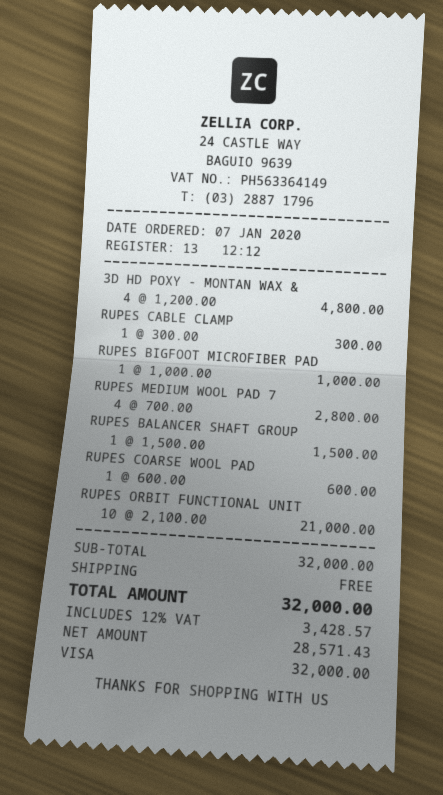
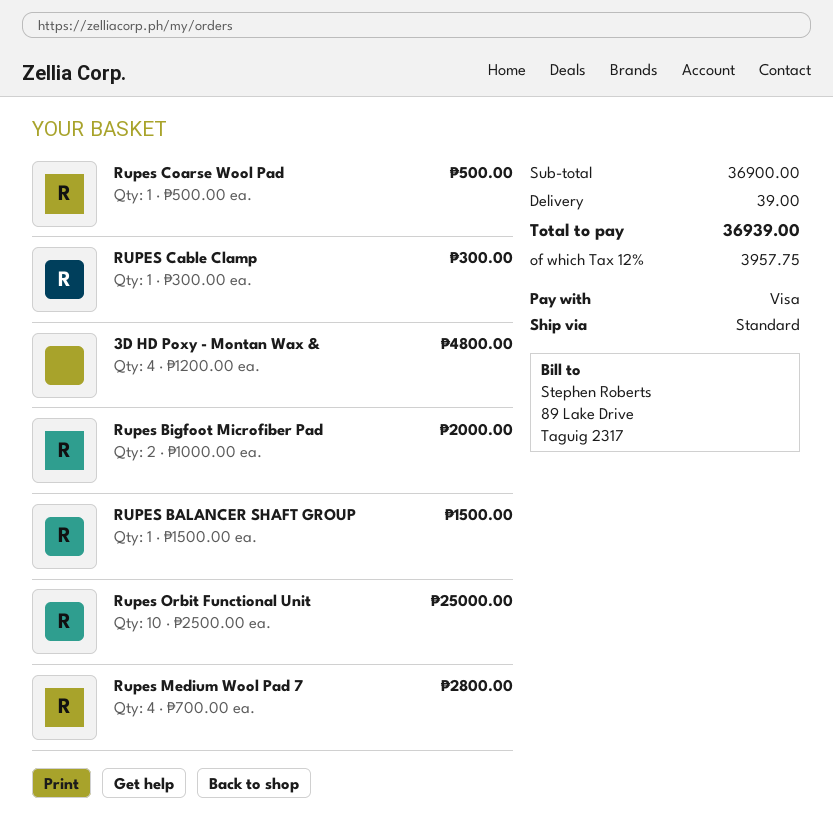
RUPES BIGFOOT MICROFIBER PAD: 1 x 1000.00 = 1000.00 -> 2 x 1000.00 = 2000.00
RUPES COARSE WOOL PAD: 1 x 600.00 = 600.00 -> 1 x 500.00 = 500.00
RUPES ORBIT FUNCTIONAL UNIT: 10 x 2100.00 = 21000.00 -> 10 x 2500.00 = 25000.00
subtotal: 32000.00 -> 36900.00
shipping: 0.00 -> 39.00
tax: 12% = 3428.57 -> 12% = 3957.75
total: 32000.00 -> 36939.00

